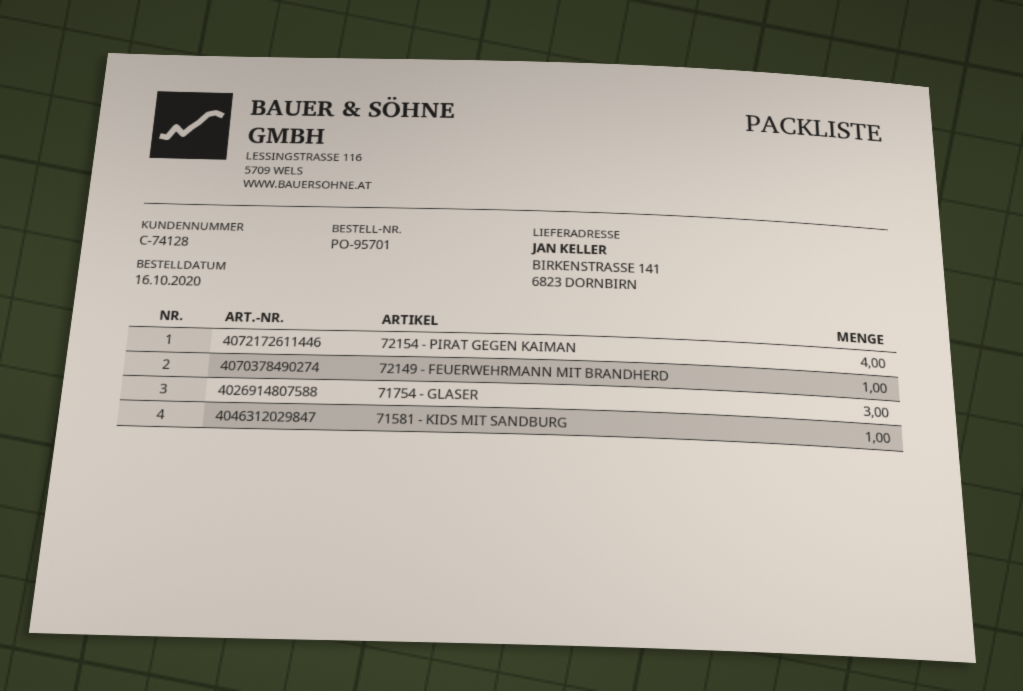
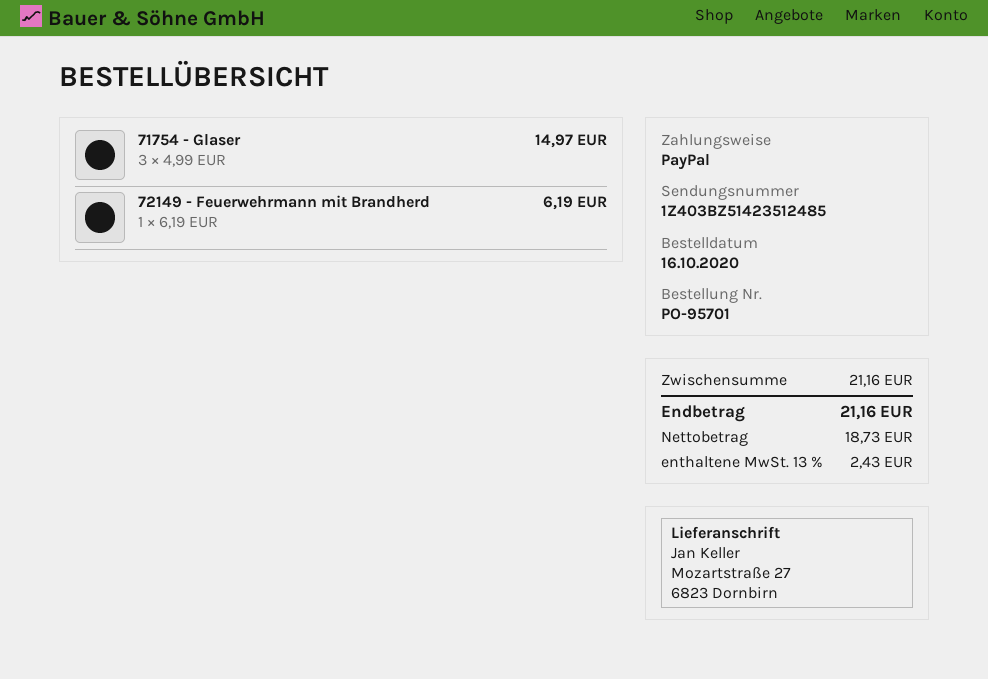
ship to: BIRKENSTRASSE 141, 6823 DORNBIRN -> Mozartstraße 27, 6823 Dornbirn
72154 - PIRAT GEGEN KAIMAN: 4 -> none
71581 - KIDS MIT SANDBURG: 1 -> none

